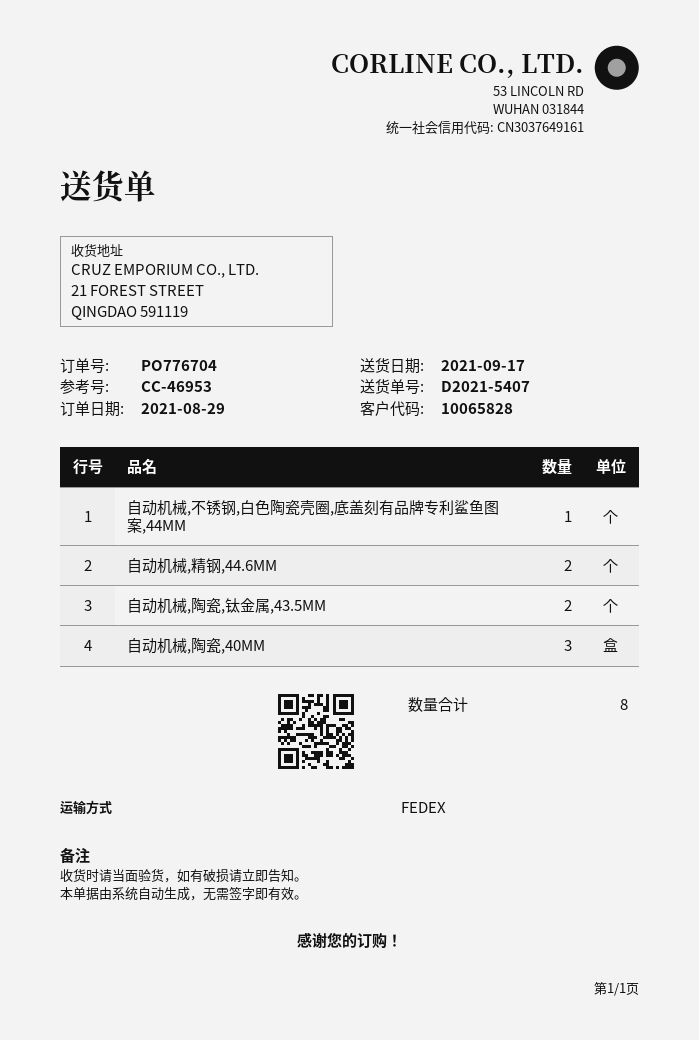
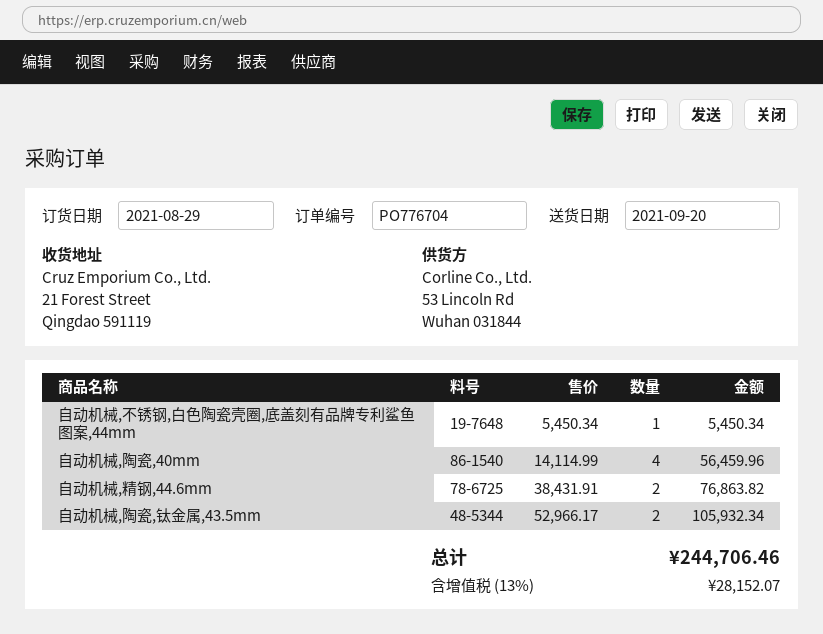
delivery date: 2021-09-17 -> 2021-09-20
自动机械,陶瓷,40MM: 3 -> 4

